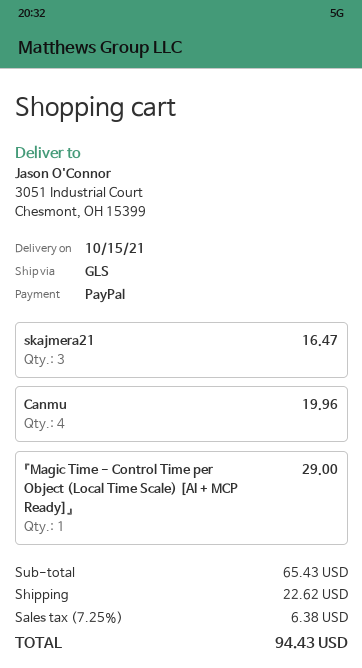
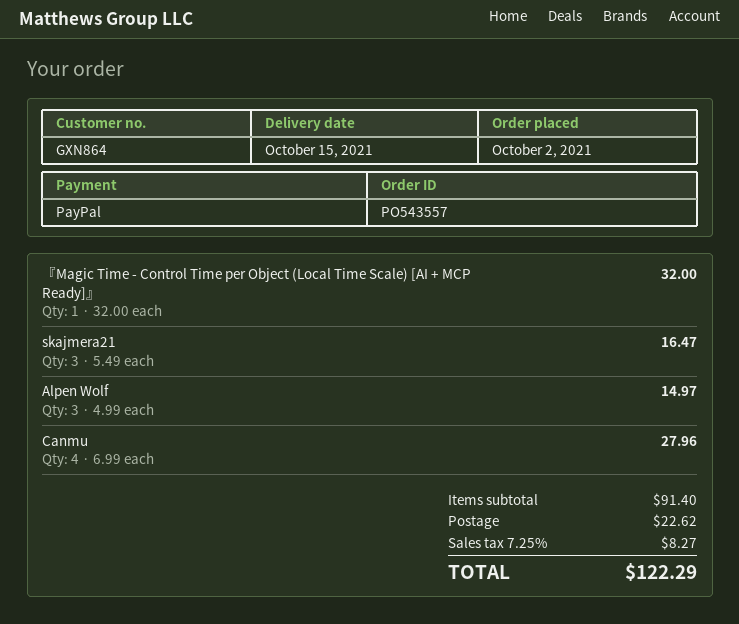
Canmu: 4 for 19.96 -> 4 for 27.96
『Magic Time - Control Time per Object (Local Time Scale) [AI + MCP Ready]』: 1 for 29.00 -> 1 for 32.00
Alpen Wolf: none -> 3 for 14.97
subtotal: 65.43 -> 91.40
tax: 7.25% = 6.38 -> 7.25% = 8.27
total: 94.43 -> 122.29

